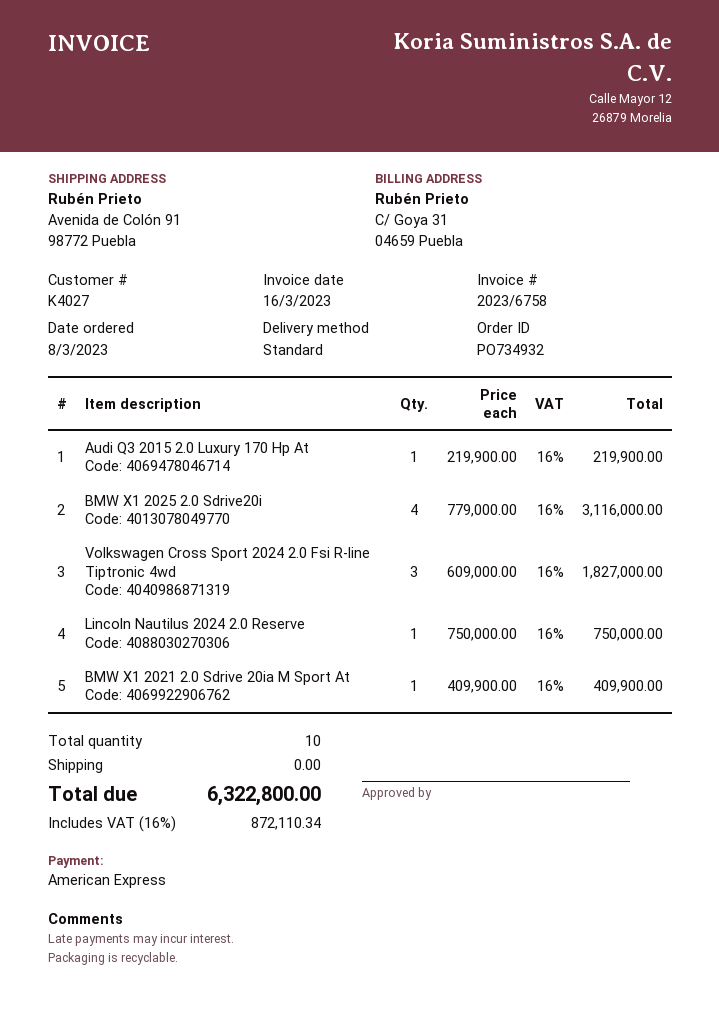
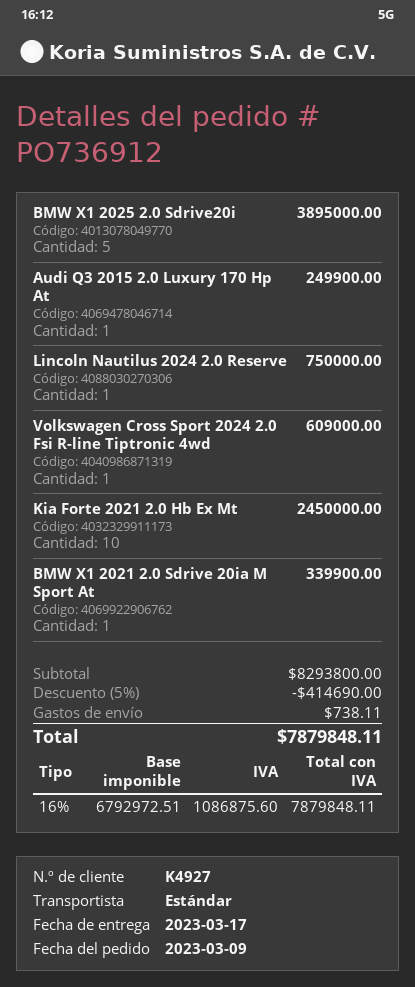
order number: PO734932 -> PO736912
order date: 2023-03-08 -> 2023-03-09
customer number: K4027 -> K4927
Audi Q3 2015 2.0 Luxury 170 Hp At: 1 for 219900.00 -> 1 for 249900.00
BMW X1 2025 2.0 Sdrive20i: 4 for 3116000.00 -> 5 for 3895000.00
Volkswagen Cross Sport 2024 2.0 Fsi R-line Tiptronic 4wd: 3 for 1827000.00 -> 1 for 609000.00
BMW X1 2021 2.0 Sdrive 20ia M Sport At: 1 for 409900.00 -> 1 for 339900.00
Kia Forte 2021 2.0 Hb Ex Mt: none -> 10 for 2450000.00
discount: none -> 5% = 414690.00
shipping: 0.00 -> 738.11
tax: 16% = 872110.34 -> 16% = 1086875.60
total: 6322800.00 -> 7879848.11

